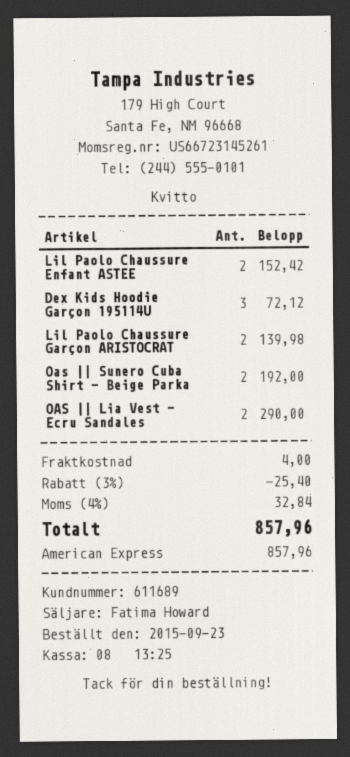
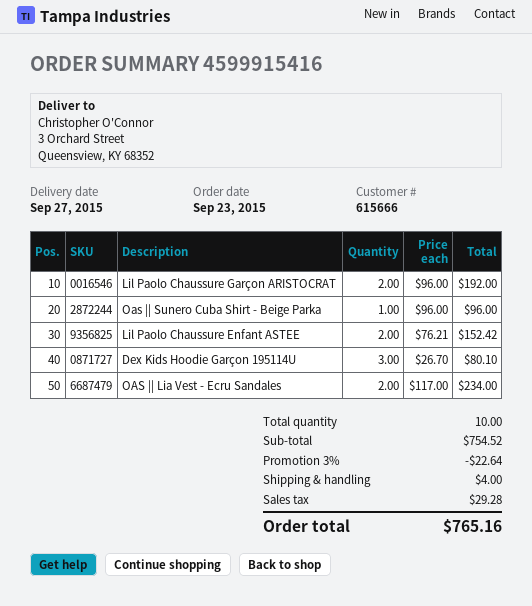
customer number: 611689 -> 615666
Dex Kids Hoodie Garçon 195114U: 3 for 72.12 -> 3 for 80.10
Lil Paolo Chaussure Garçon ARISTOCRAT: 2 for 139.98 -> 2 for 192.00
Oas || Sunero Cuba Shirt - Beige Parka: 2 for 192.00 -> 1 for 96.00
OAS || Lia Vest - Ecru Sandales: 2 for 290.00 -> 2 for 234.00
discount: 3% = 25.40 -> 3% = 22.64
tax: 32.84 -> 29.28
total: 857.96 -> 765.16

